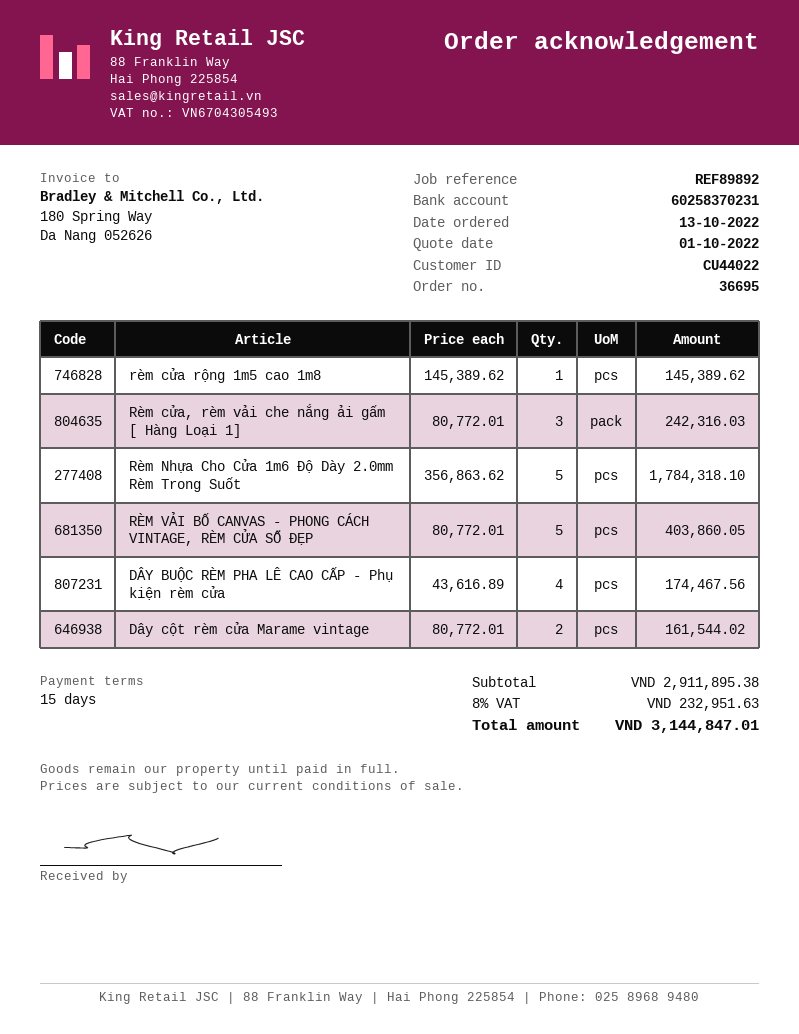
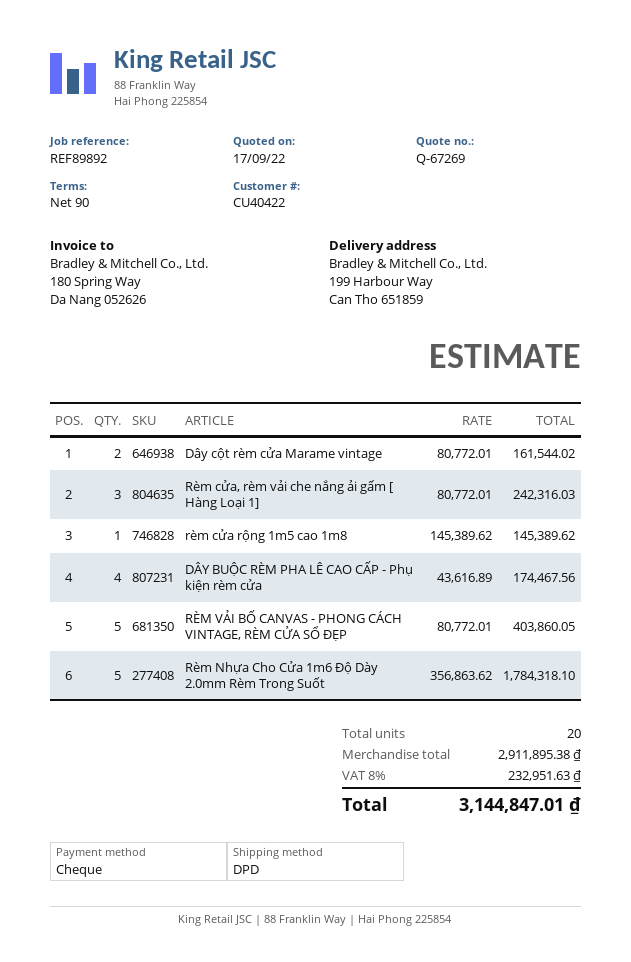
quote date: 2022-10-01 -> 2022-09-17
payment terms: 15 days -> 90 days
customer number: CU44022 -> CU40422

